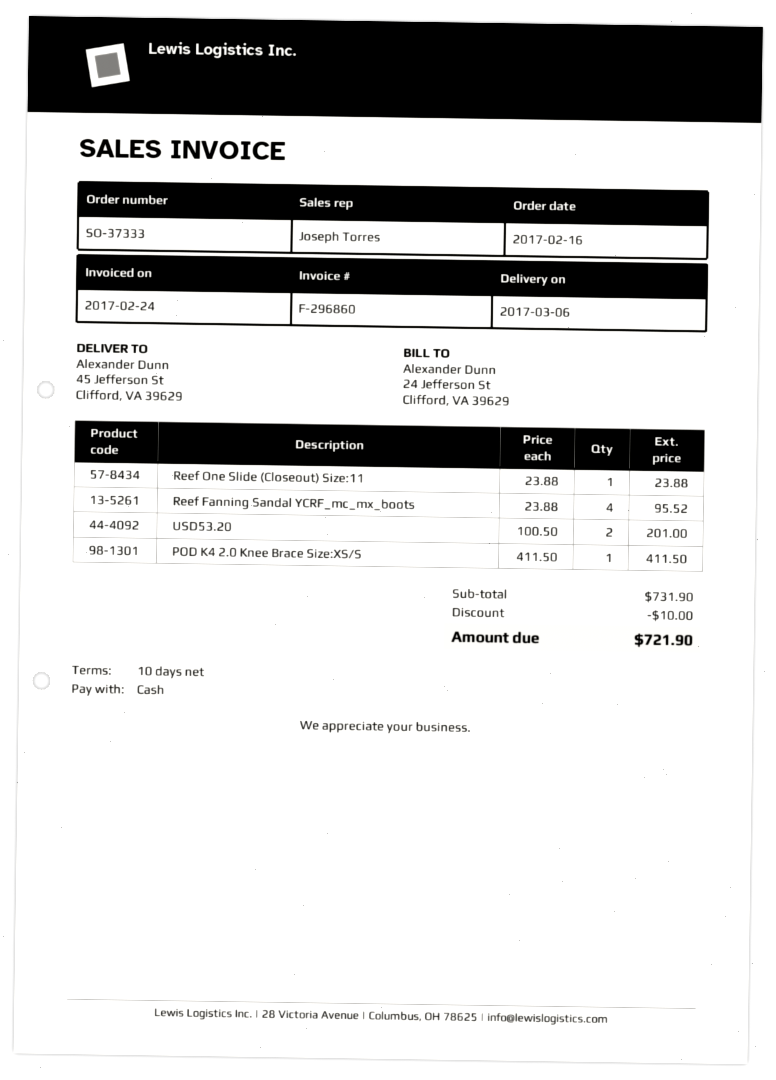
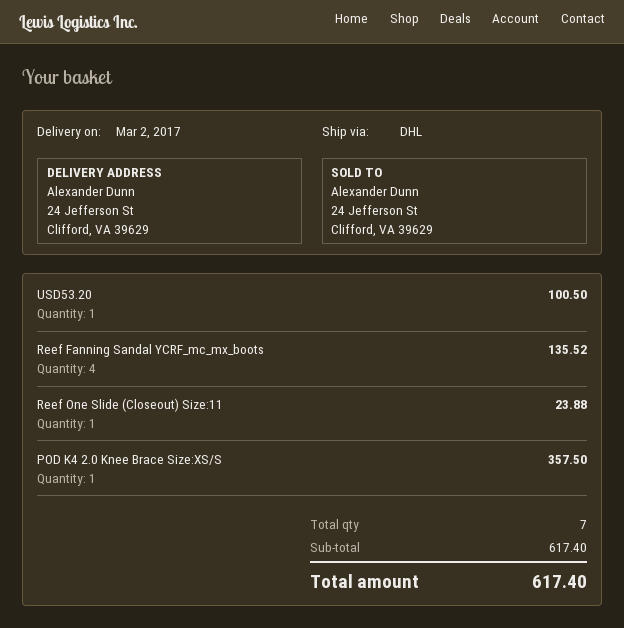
delivery date: 2017-03-06 -> 2017-03-02
ship to: 45 Jefferson St, Clifford, VA 39629 -> 24 Jefferson St, Clifford, VA 39629
Reef Fanning Sandal YCRF_mc_mx_boots: 4 for 95.52 -> 4 for 135.52
USD53.20: 2 for 201.00 -> 1 for 100.50
POD K4 2.0 Knee Brace Size:XS/S: 1 for 411.50 -> 1 for 357.50
subtotal: 731.90 -> 617.40
discount: 10.00 -> none
total: 721.90 -> 617.40

